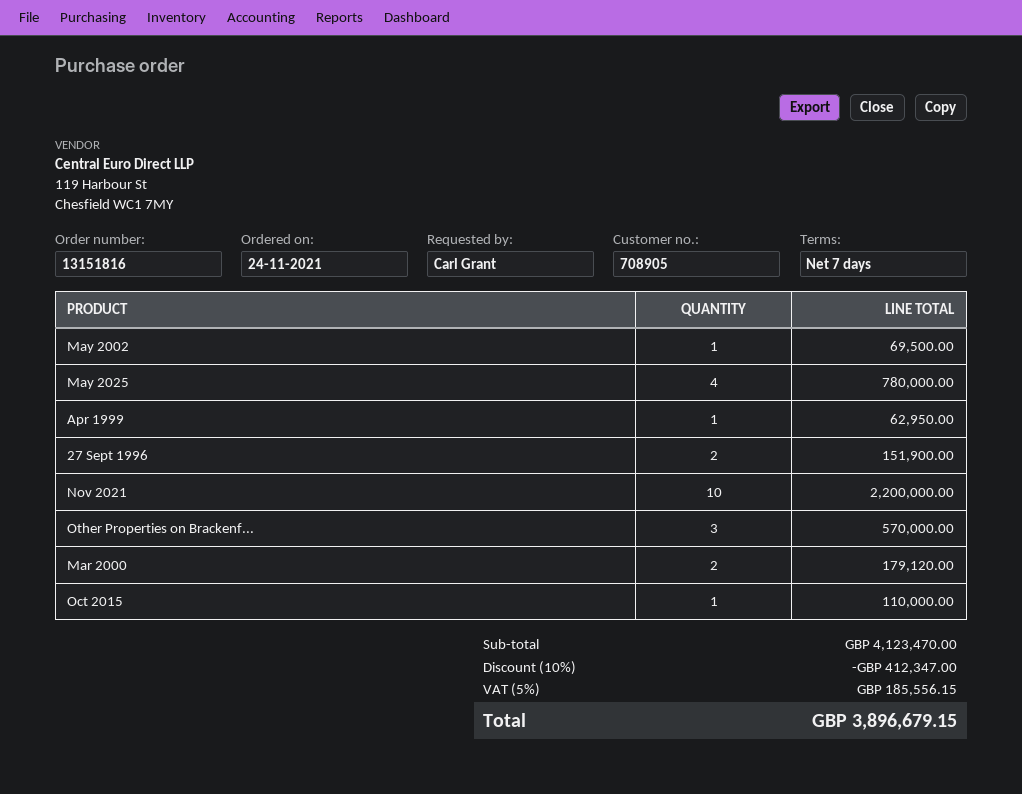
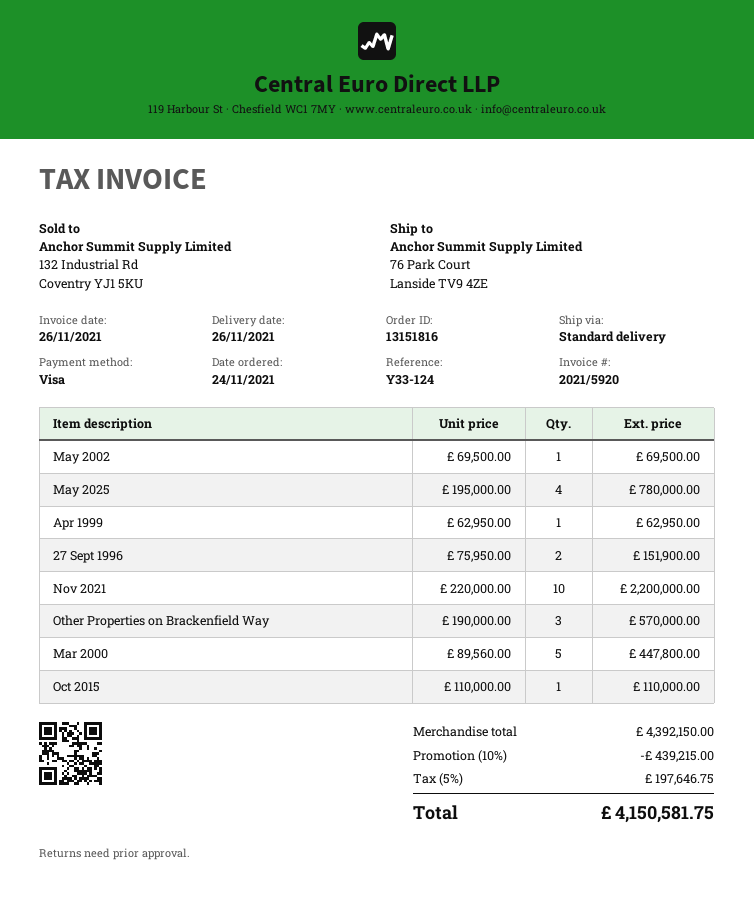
Mar 2000: 2 for 179120.00 -> 5 for 447800.00
subtotal: 4123470.00 -> 4392150.00
discount: 10% = 412347.00 -> 10% = 439215.00
tax: 5% = 185556.15 -> 5% = 197646.75
total: 3896679.15 -> 4150581.75

